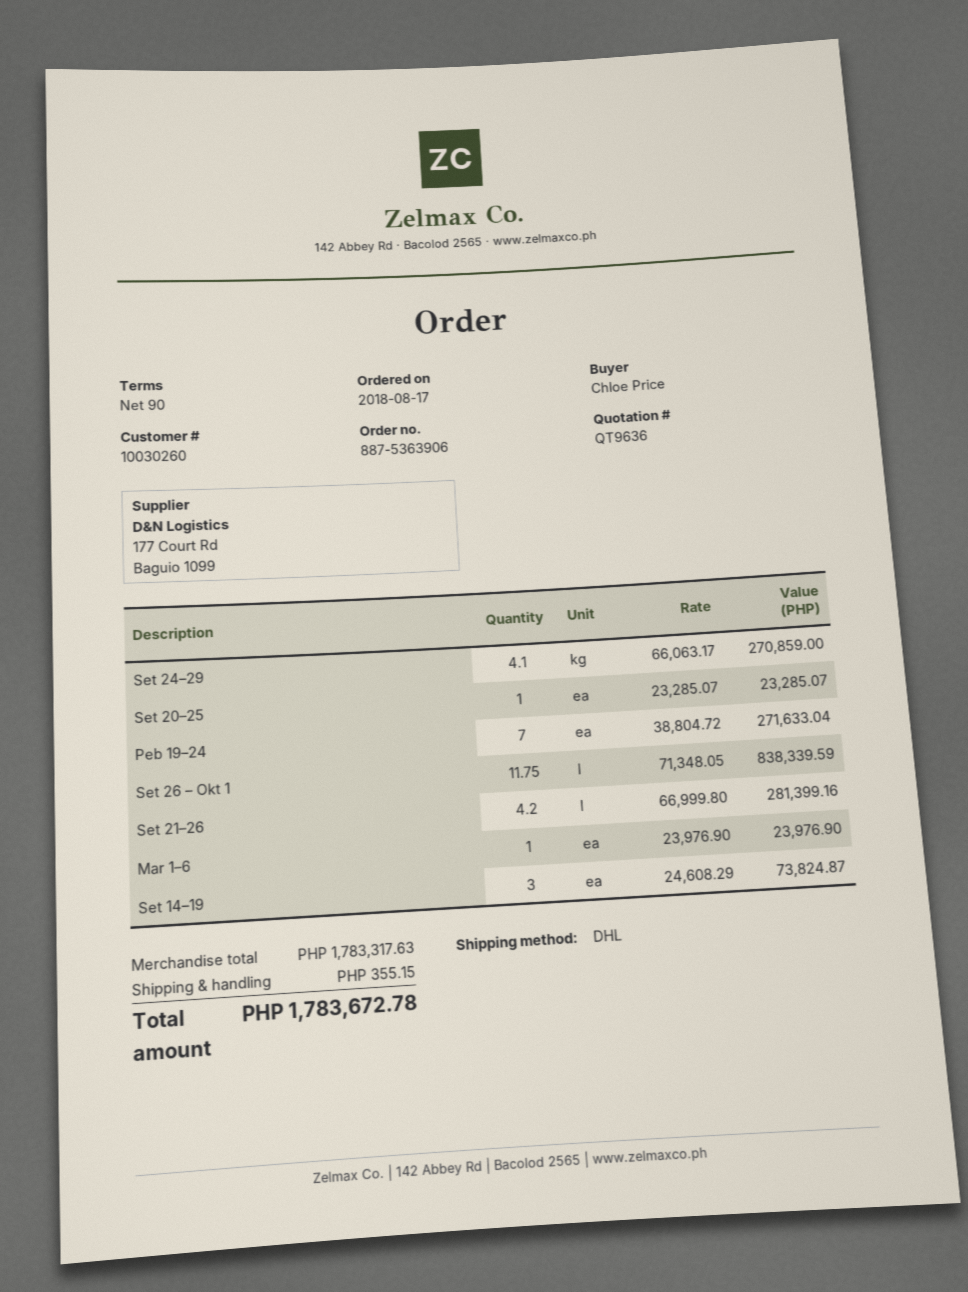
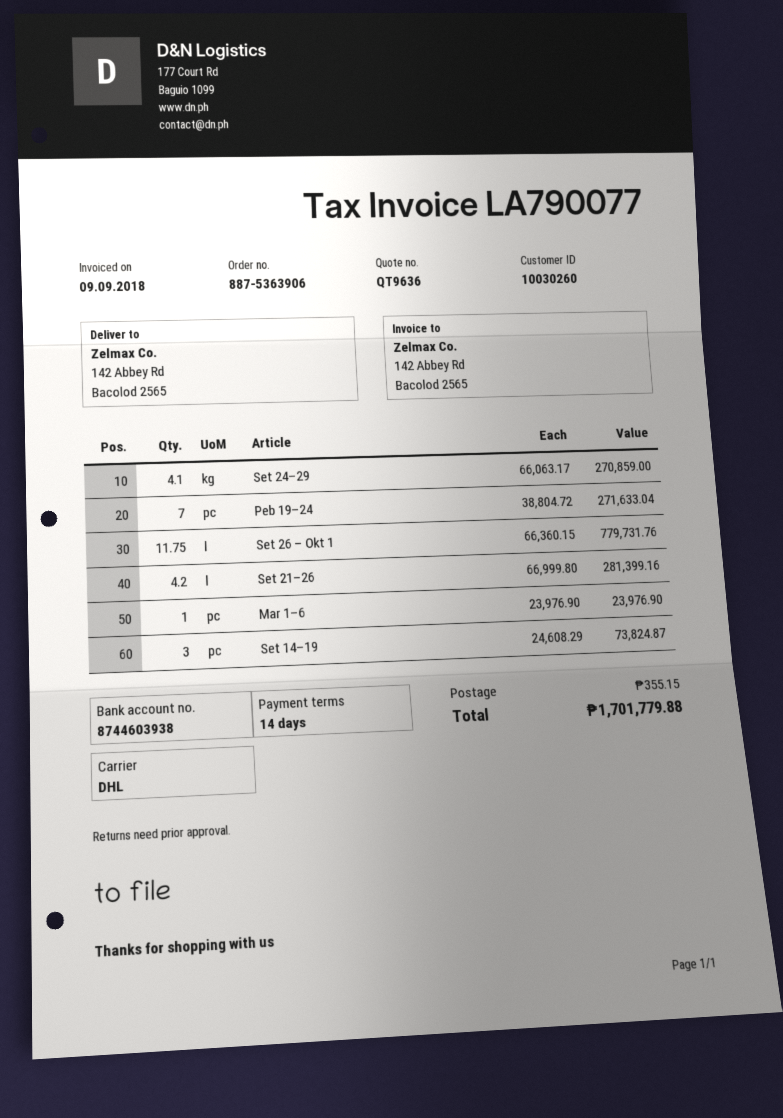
payment terms: 90 days -> 14 days
Set 20–25: 1 x 23285.07 = 23285.07 -> none
Set 26 – Okt 1: 11.75 x 71348.05 = 838339.59 -> 11.75 x 66360.15 = 779731.76
total: 1783672.78 -> 1701779.88

